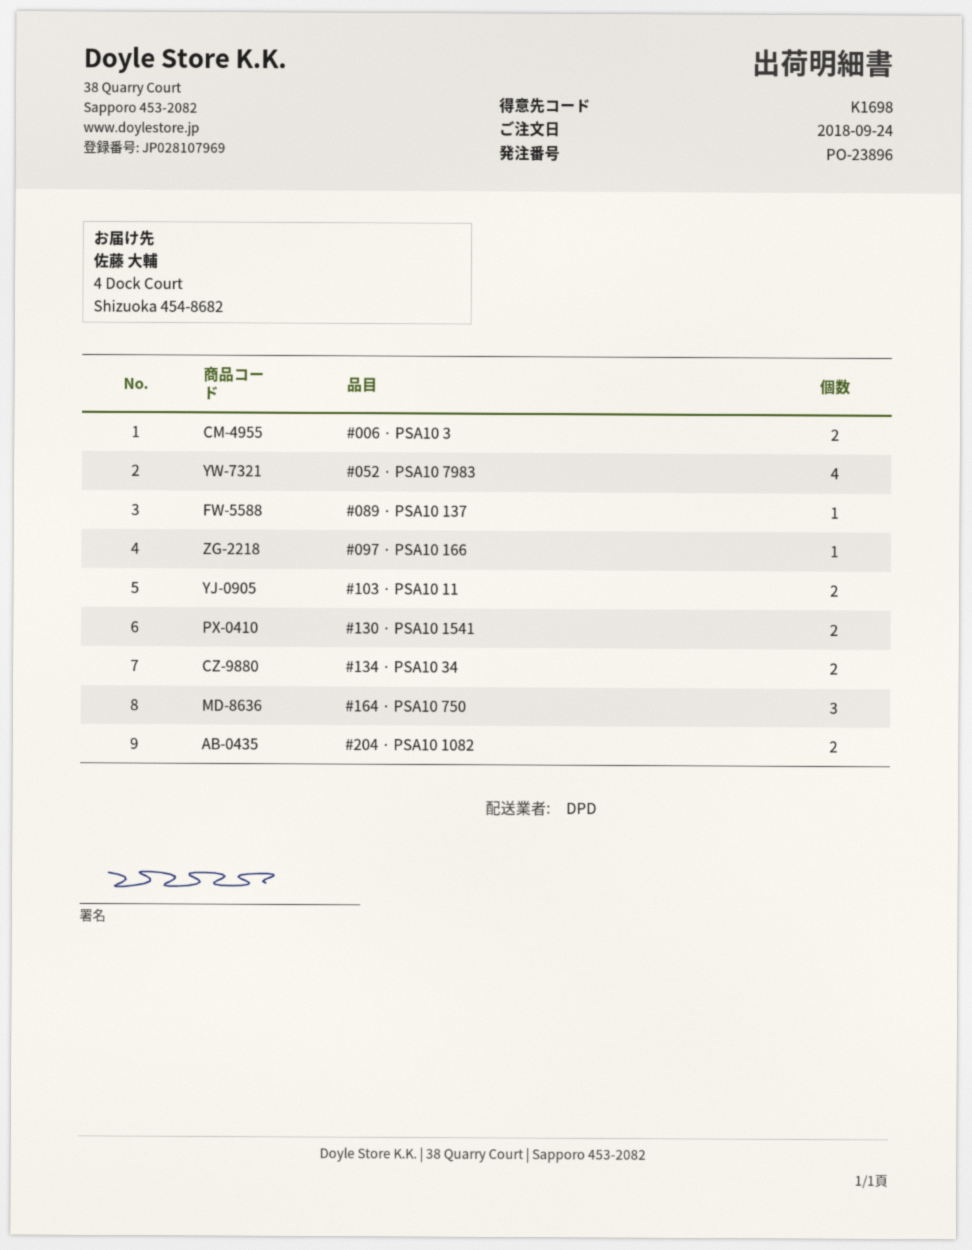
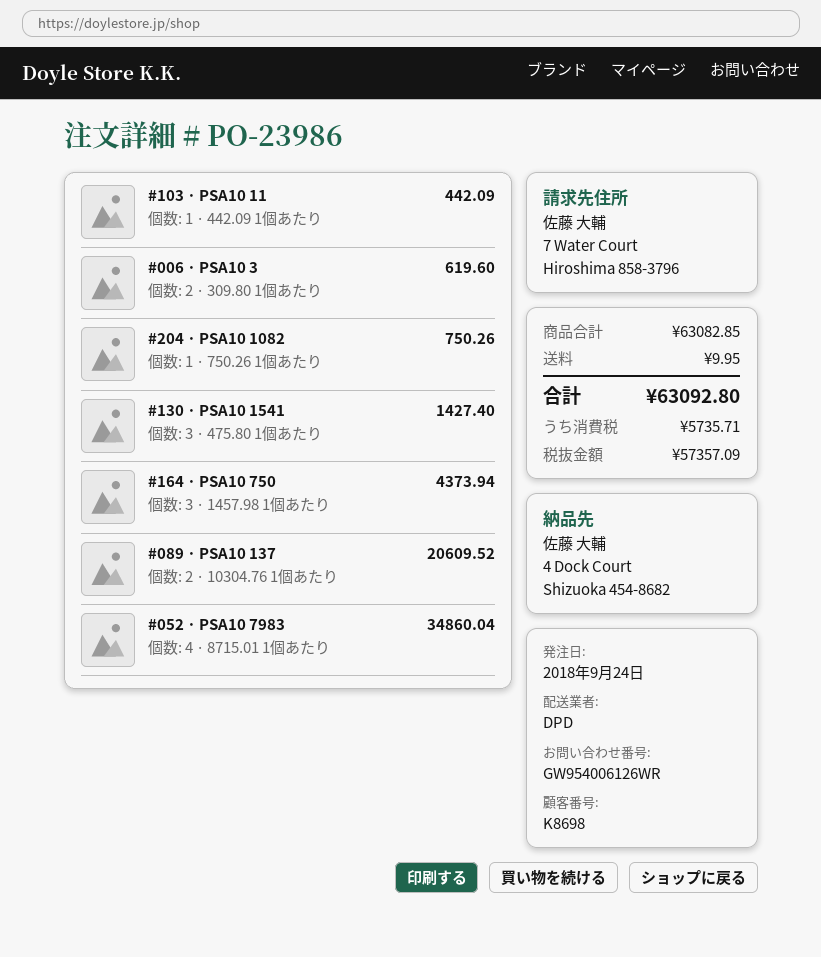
order number: PO-23896 -> PO-23986
customer number: K1698 -> K8698
#089 · PSA10 137: 1 -> 2
#097 · PSA10 166: 1 -> none
#103 · PSA10 11: 2 -> 1
#130 · PSA10 1541: 2 -> 3
#134 · PSA10 34: 2 -> none
#204 · PSA10 1082: 2 -> 1

